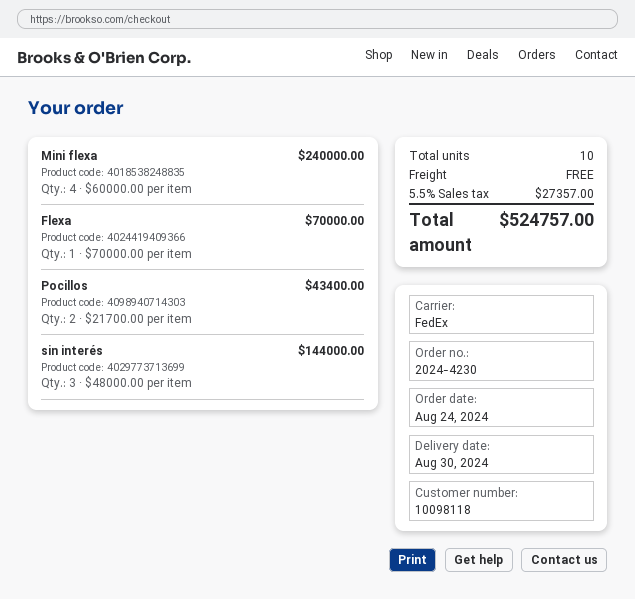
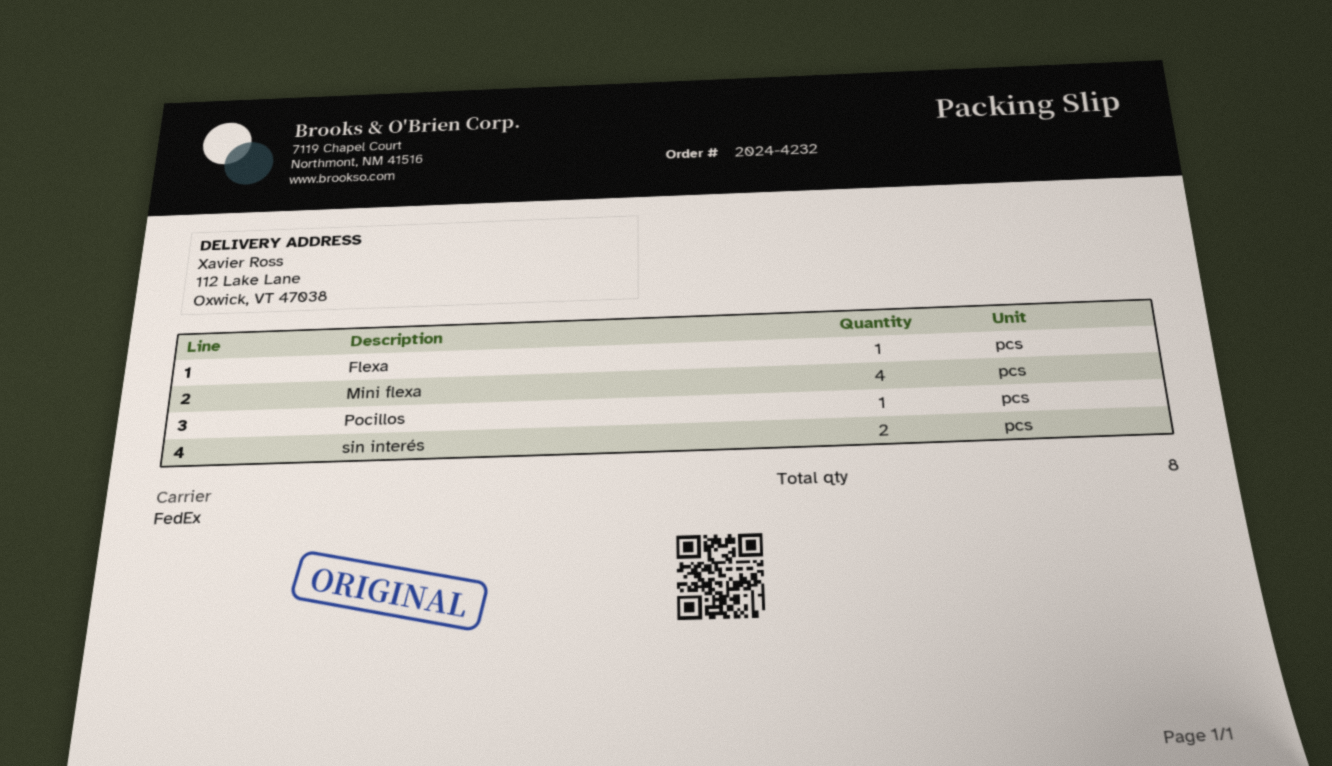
order number: 2024-4230 -> 2024-4232
Pocillos: 2 -> 1
sin interés: 3 -> 2
total quantity: 10 -> 8

